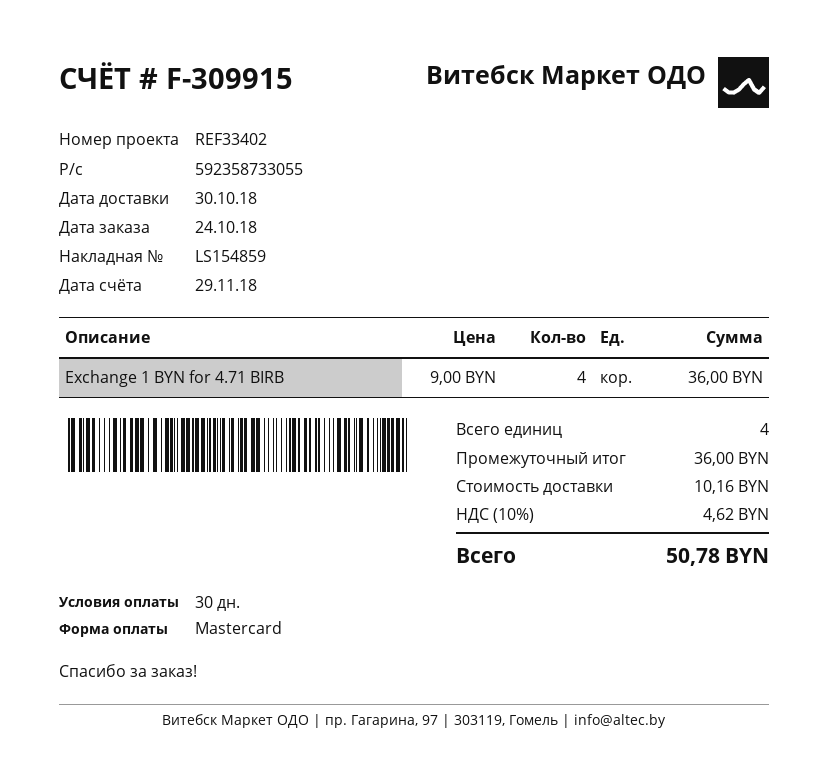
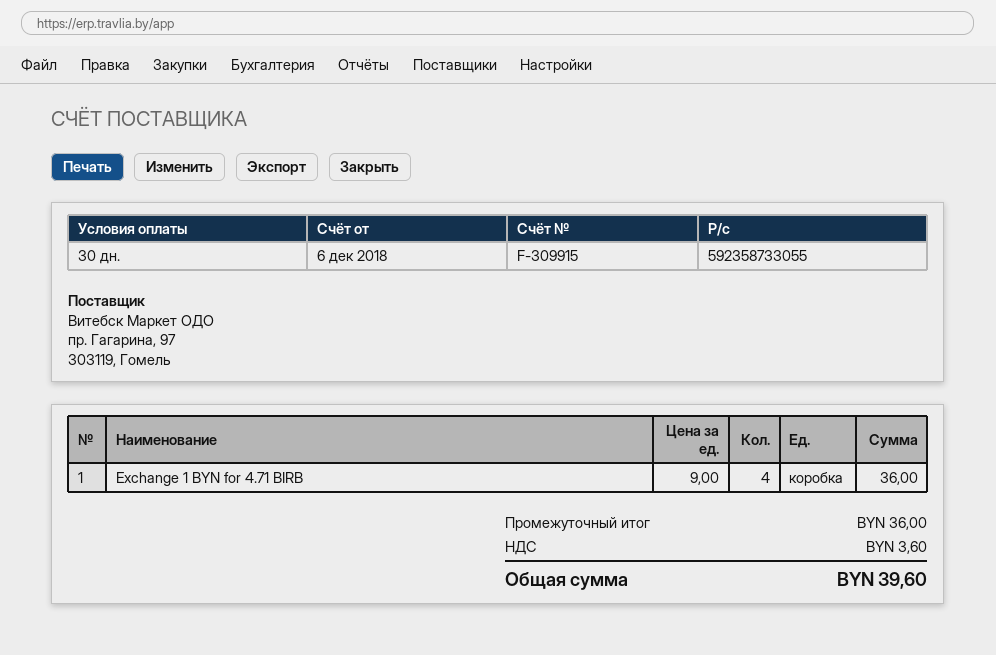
invoice date: 2018-11-29 -> 2018-12-06
shipping: 10.16 -> none
tax: 4.62 -> 3.60
total: 50.78 -> 39.60

